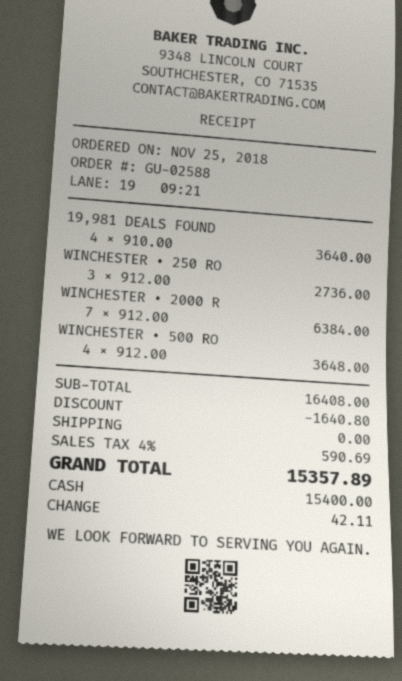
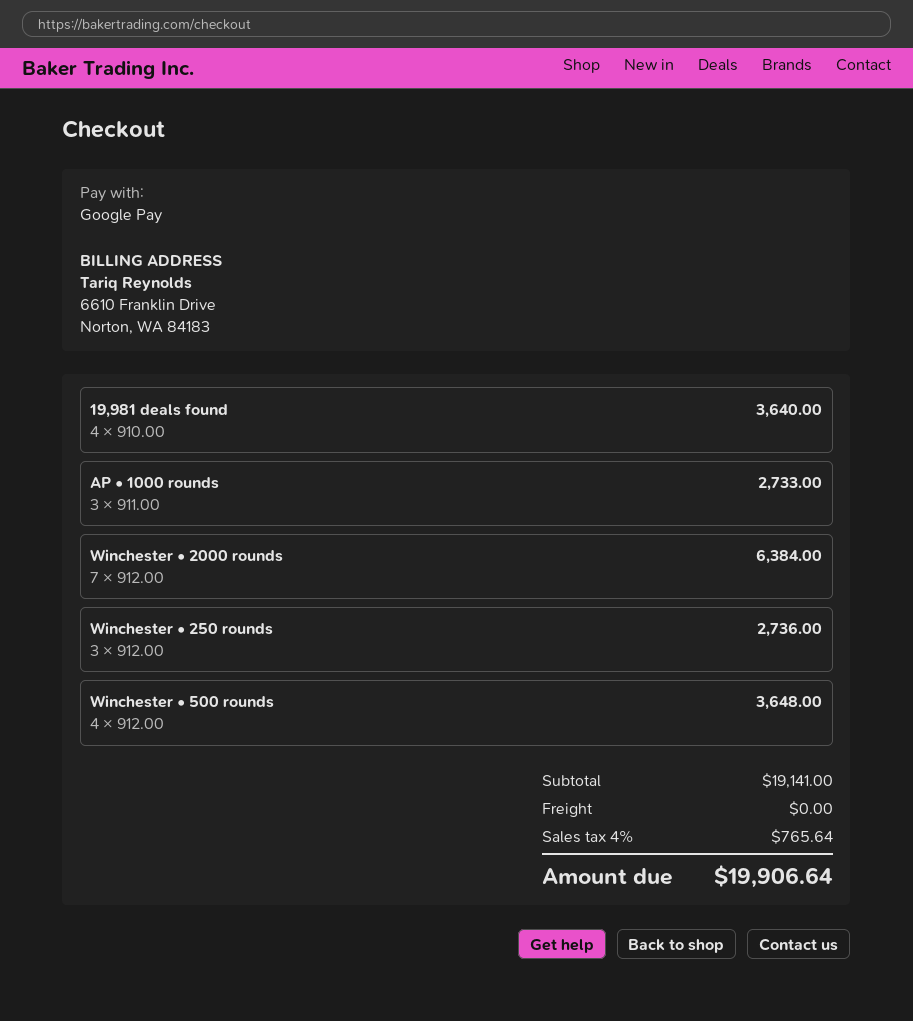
payment method: cash -> Google Pay
AP • 1000 rounds: none -> 3 x 911.00 = 2733.00
subtotal: 16408.00 -> 19141.00
discount: 1640.80 -> none
tax: 4% = 590.69 -> 4% = 765.64
total: 15357.89 -> 19906.64

